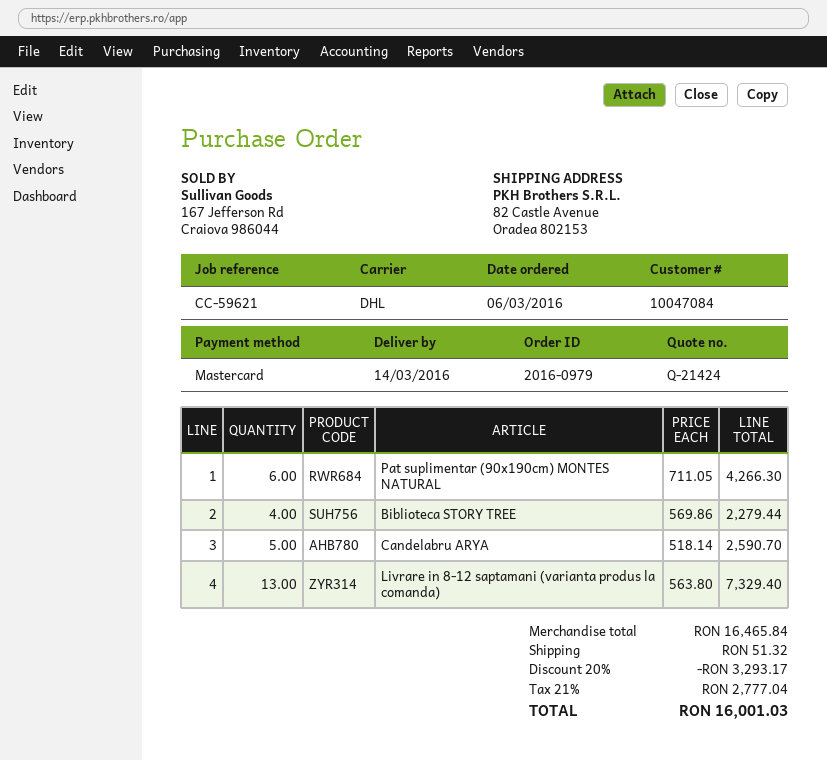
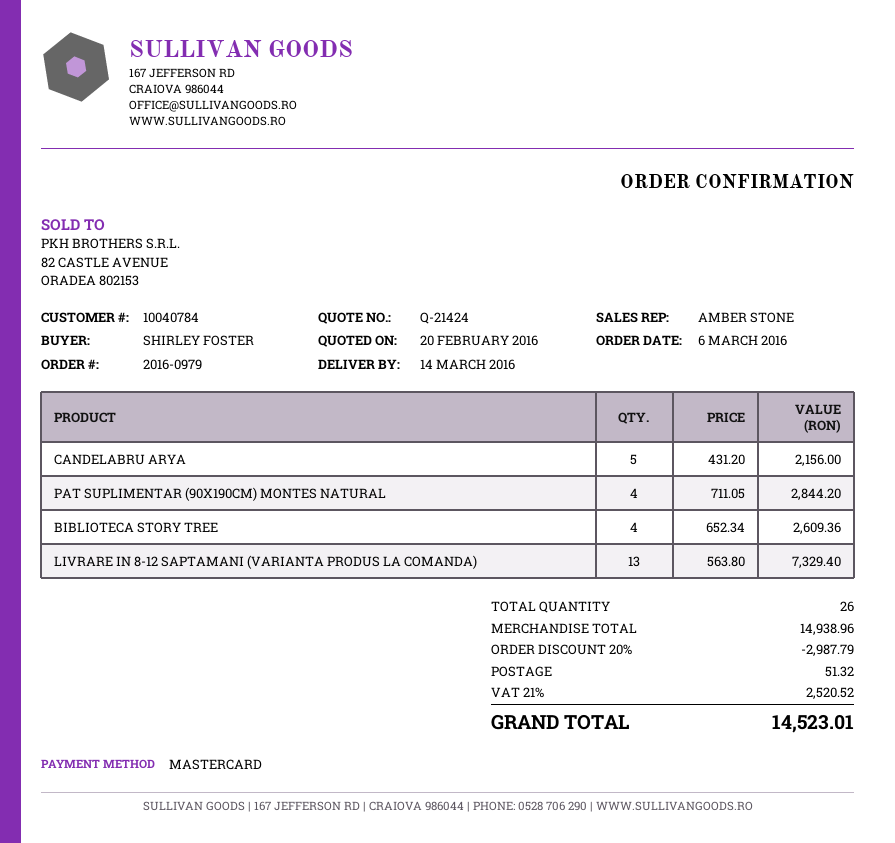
customer number: 10047084 -> 10040784
Pat suplimentar (90x190cm) MONTES NATURAL: 6 x 711.05 = 4266.30 -> 4 x 711.05 = 2844.20
Biblioteca STORY TREE: 4 x 569.86 = 2279.44 -> 4 x 652.34 = 2609.36
Candelabru ARYA: 5 x 518.14 = 2590.70 -> 5 x 431.20 = 2156.00
subtotal: 16465.84 -> 14938.96
discount: 20% = 3293.17 -> 20% = 2987.79
tax: 21% = 2777.04 -> 21% = 2520.52
total: 16001.03 -> 14523.01

